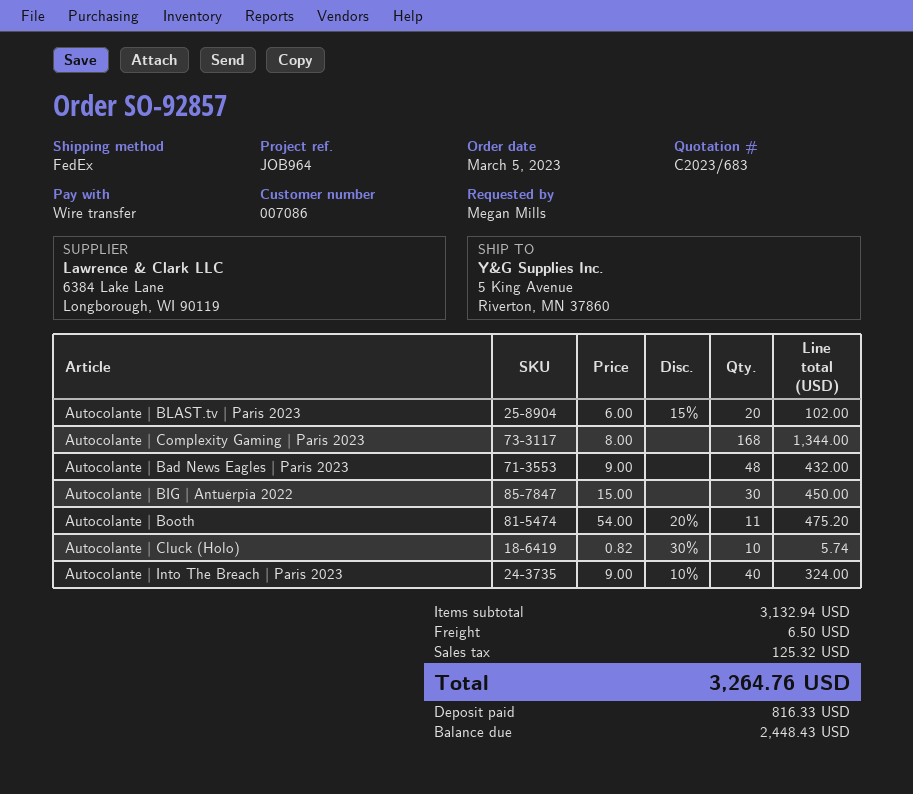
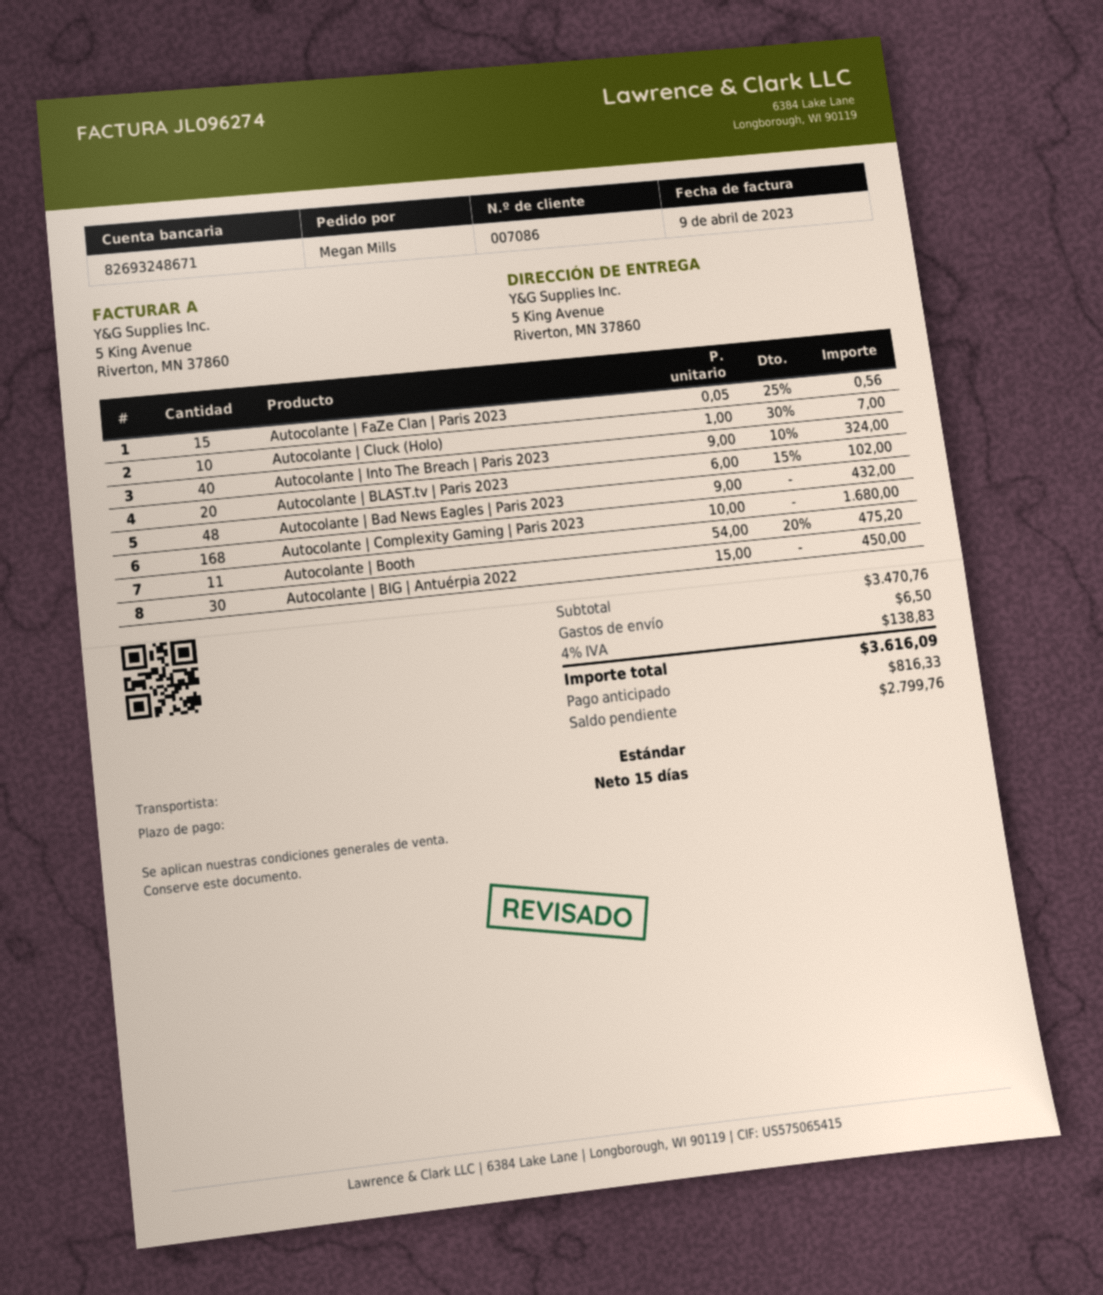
shipping method: FedEx -> standard
Autocolante | Complexity Gaming | Paris 2023: 168 x 8.00 = 1344.00 -> 168 x 10.00 = 1680.00
Autocolante | Cluck (Holo): 10 x 0.82 - 30% = 5.74 -> 10 x 1.00 - 30% = 7.00
Autocolante | FaZe Clan | Paris 2023: none -> 15 x 0.05 - 25% = 0.56
subtotal: 3132.94 -> 3470.76
tax: 125.32 -> 138.83
total: 3264.76 -> 3616.09
balance: 2448.43 -> 2799.76

